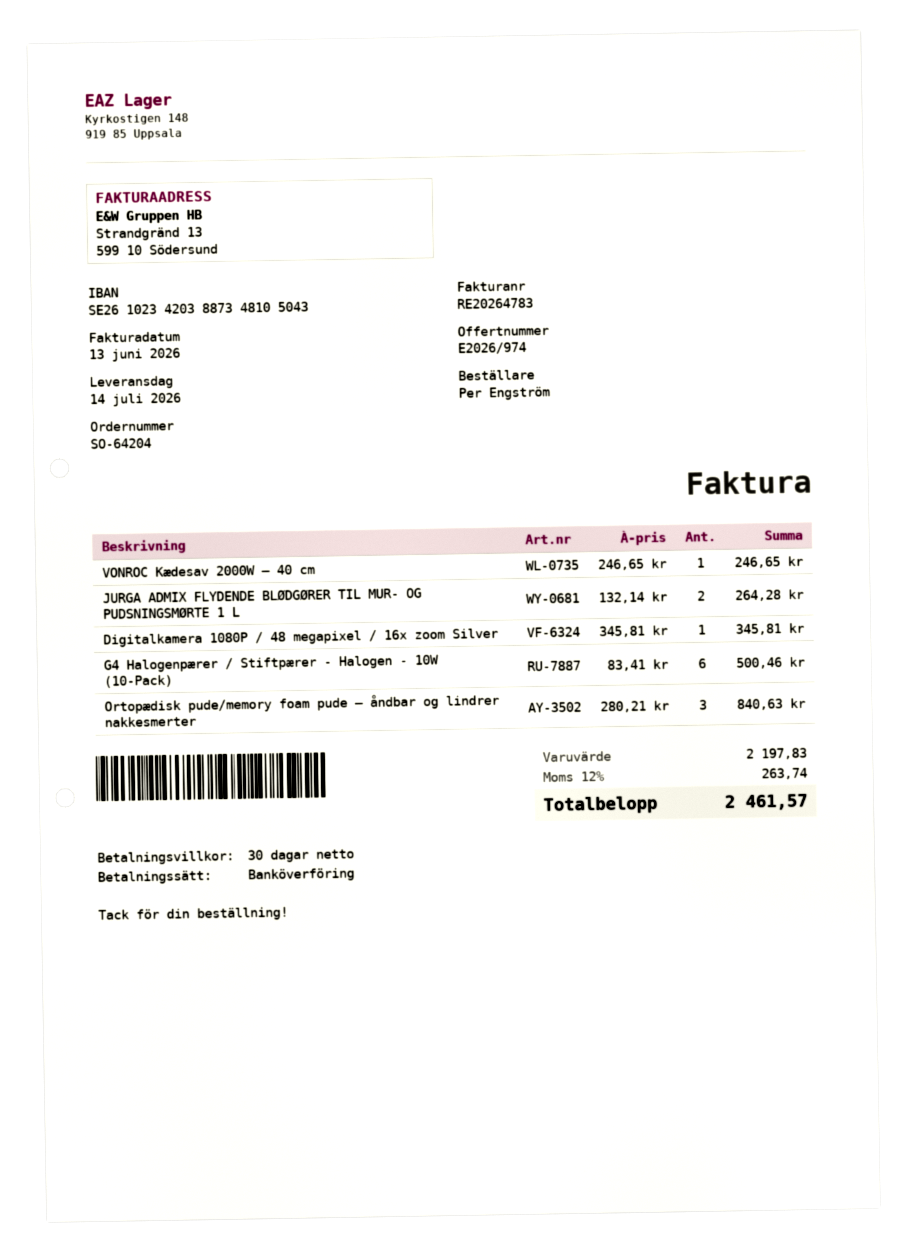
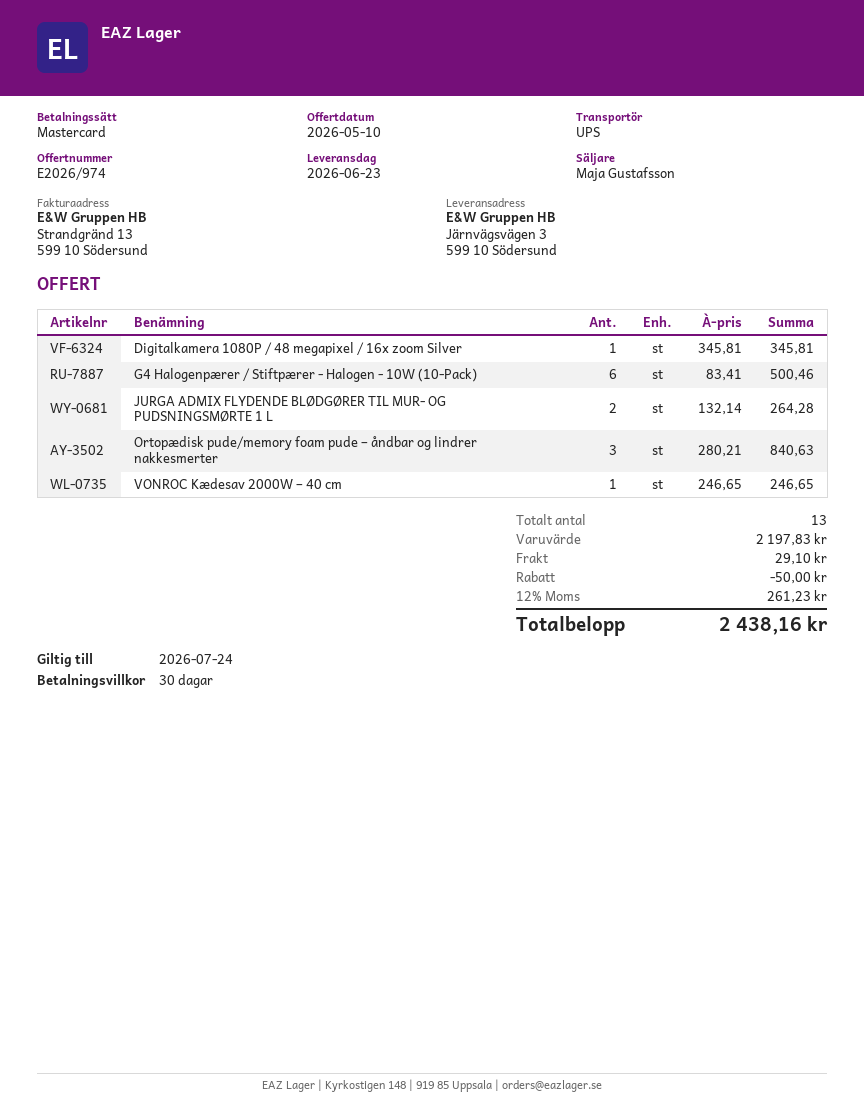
delivery date: 2026-07-14 -> 2026-06-23
payment method: bank transfer -> Mastercard
discount: none -> 50.00
shipping: none -> 29.10
tax: 12% = 263.74 -> 12% = 261.23
total: 2461.57 -> 2438.16

